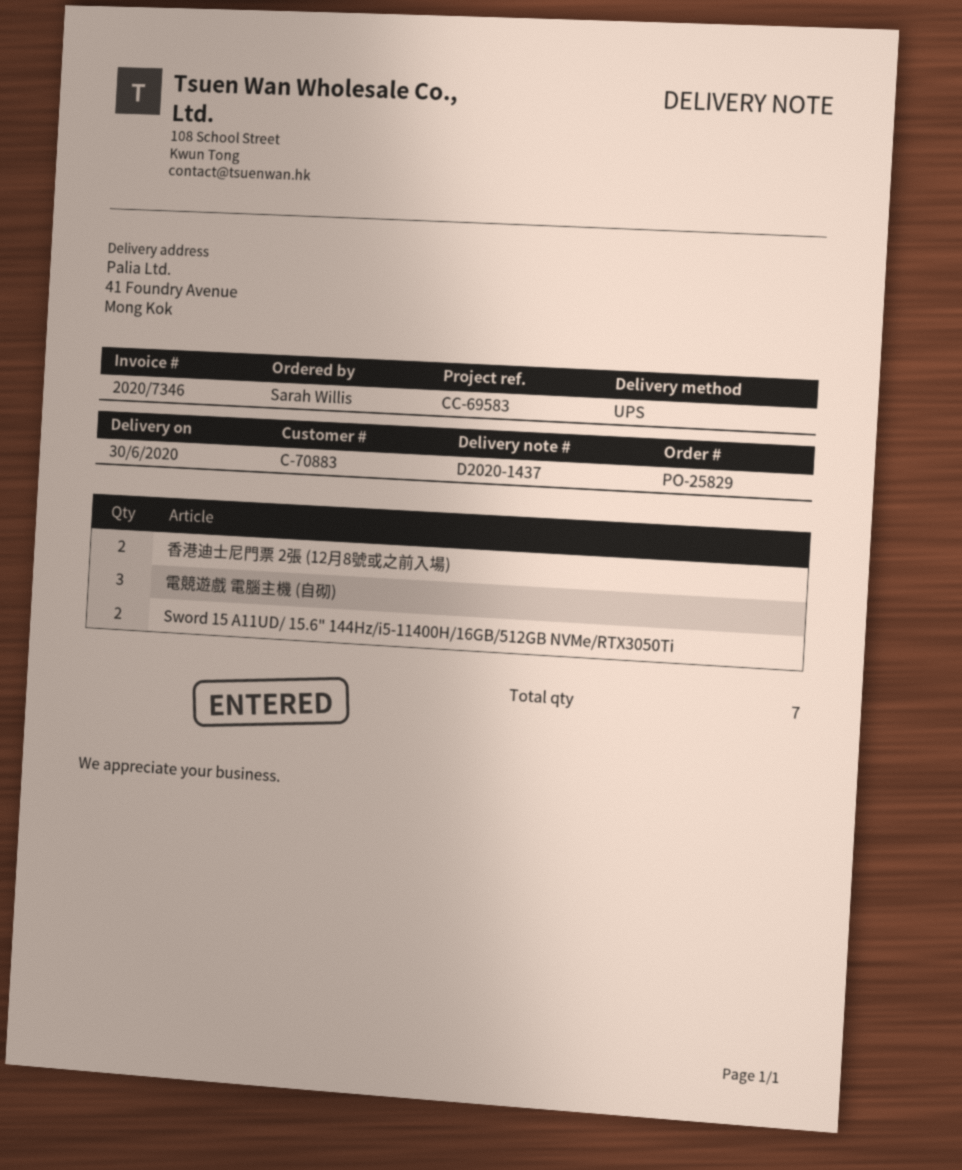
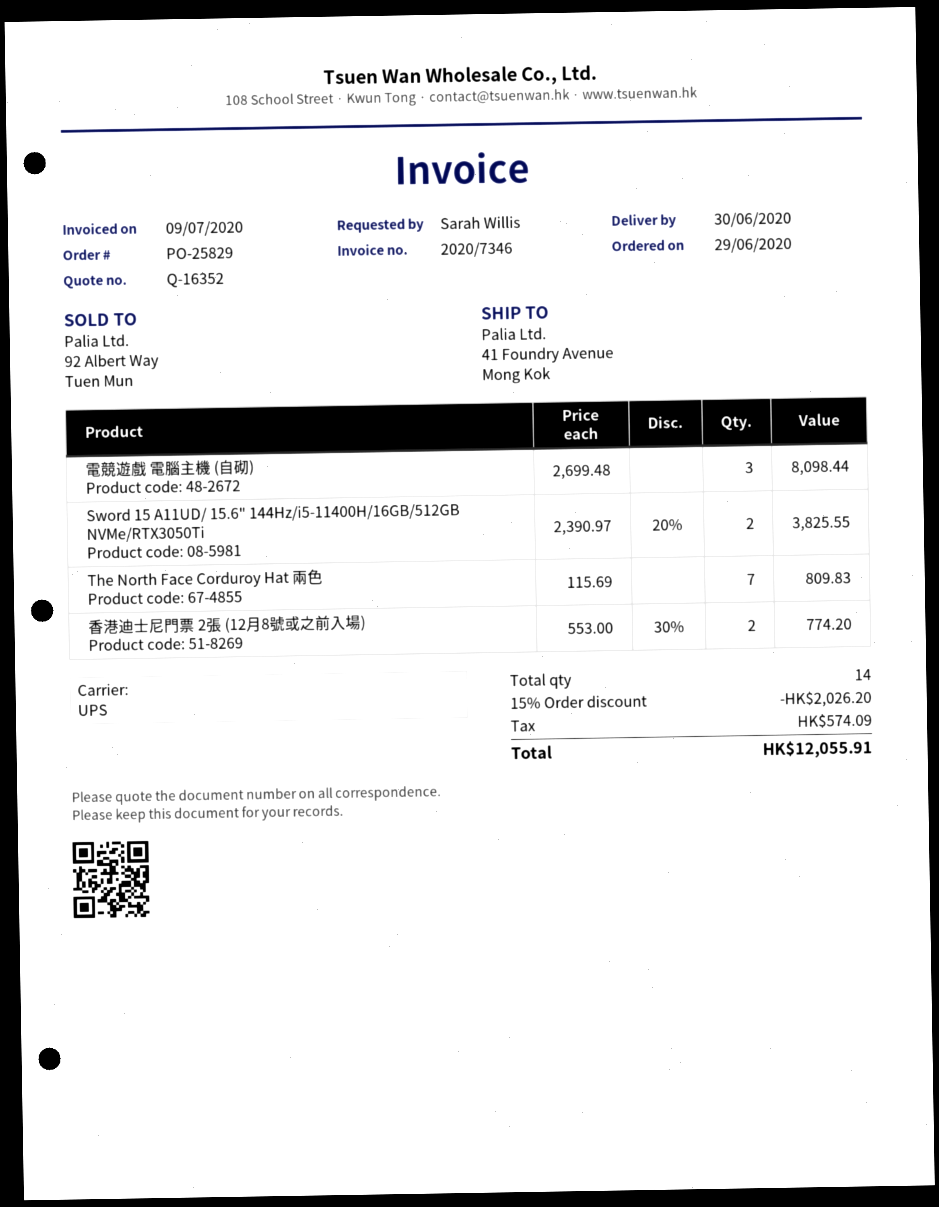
The North Face Corduroy Hat 兩色: none -> 7
total quantity: 7 -> 14

